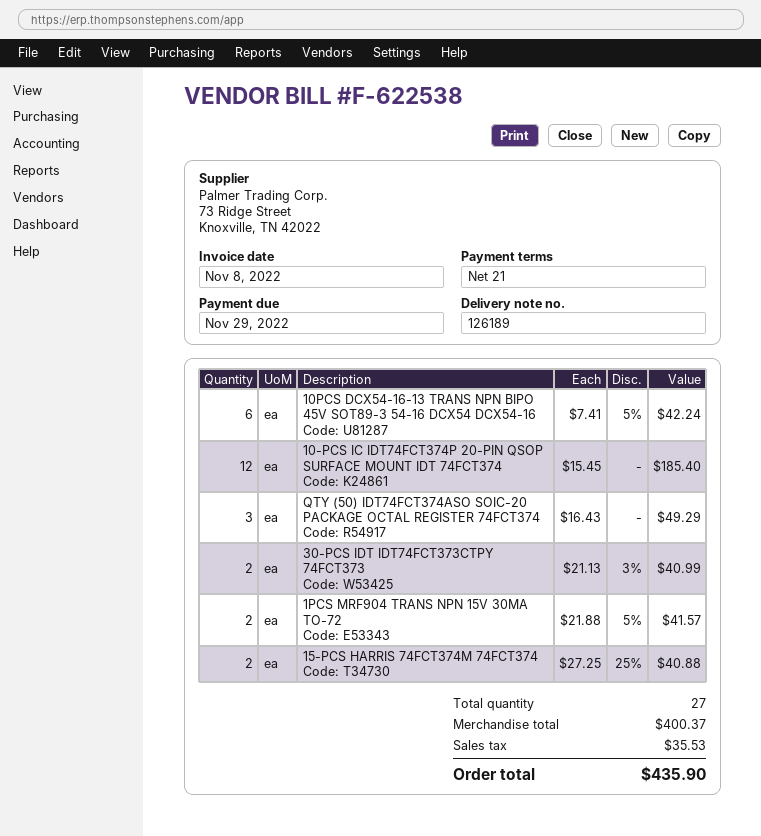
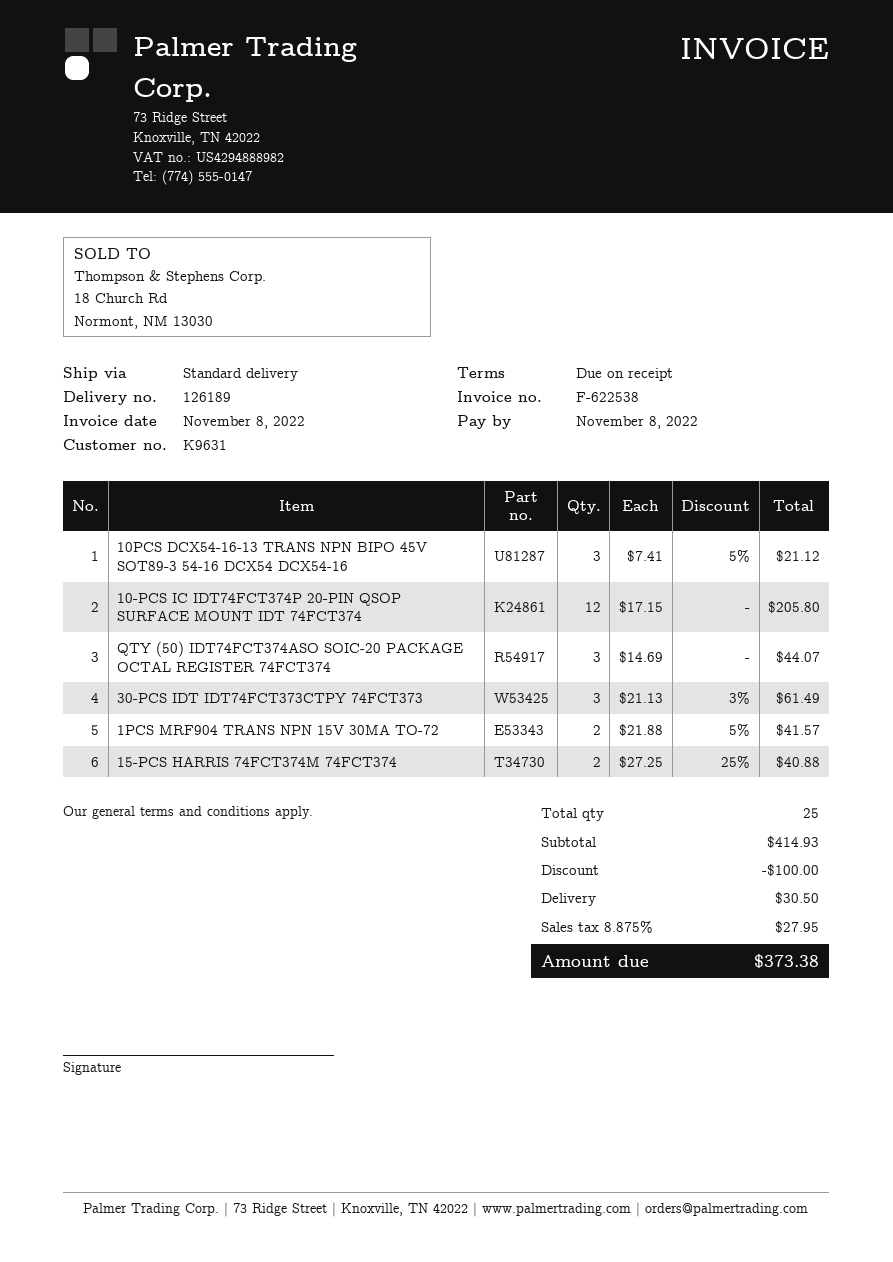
payment terms: 21 days -> on receipt
due date: 2022-11-29 -> 2022-11-08
10PCS DCX54-16-13 TRANS NPN BIPO 45V SOT89-3 54-16 DCX54 DCX54-16: 6 x 7.41 - 5% = 42.24 -> 3 x 7.41 - 5% = 21.12
10-PCS IC IDT74FCT374P 20-PIN QSOP SURFACE MOUNT IDT 74FCT374: 12 x 15.45 = 185.40 -> 12 x 17.15 = 205.80
QTY (50) IDT74FCT374ASO SOIC-20 PACKAGE OCTAL REGISTER 74FCT374: 3 x 16.43 = 49.29 -> 3 x 14.69 = 44.07
30-PCS IDT IDT74FCT373CTPY 74FCT373: 2 x 21.13 - 3% = 40.99 -> 3 x 21.13 - 3% = 61.49
total quantity: 27 -> 25
subtotal: 400.37 -> 414.93
discount: none -> 100.00
shipping: none -> 30.50
tax: 35.53 -> 27.95
total: 435.90 -> 373.38

